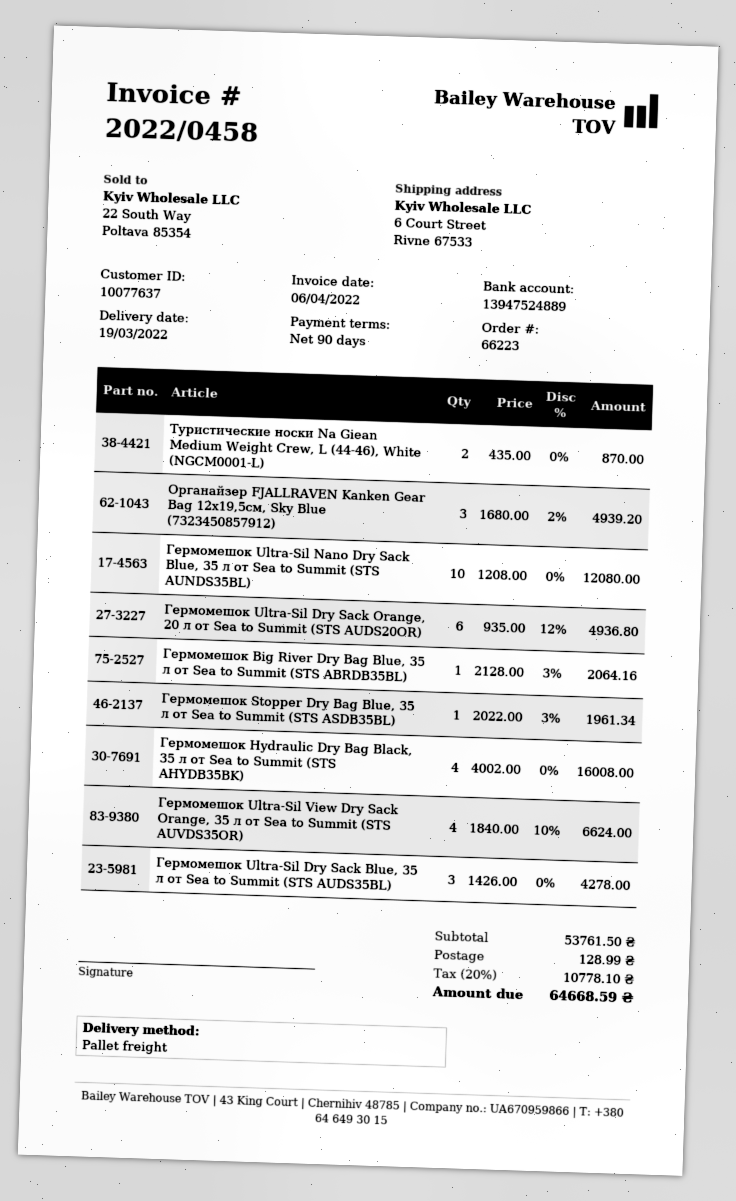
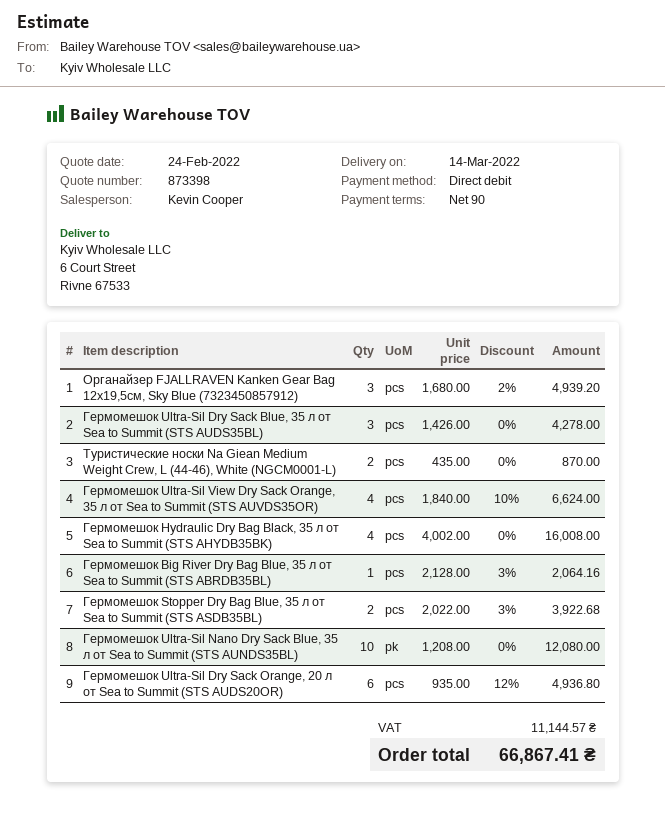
delivery date: 2022-03-19 -> 2022-03-14
Гермомешок Stopper Dry Bag Blue, 35 л от Sea to Summit (STS ASDB35BL): 1 x 2022.00 - 3% = 1961.34 -> 2 x 2022.00 - 3% = 3922.68
shipping: 128.99 -> none
tax: 10778.10 -> 11144.57
total: 64668.59 -> 66867.41

